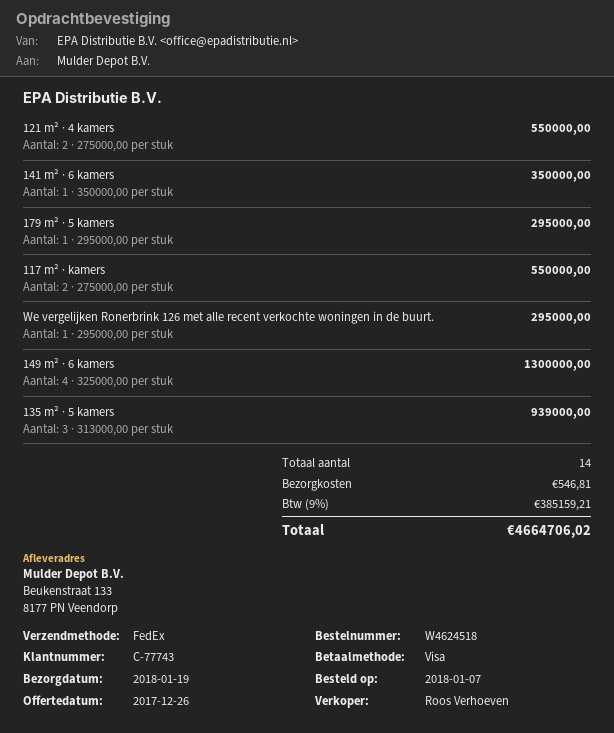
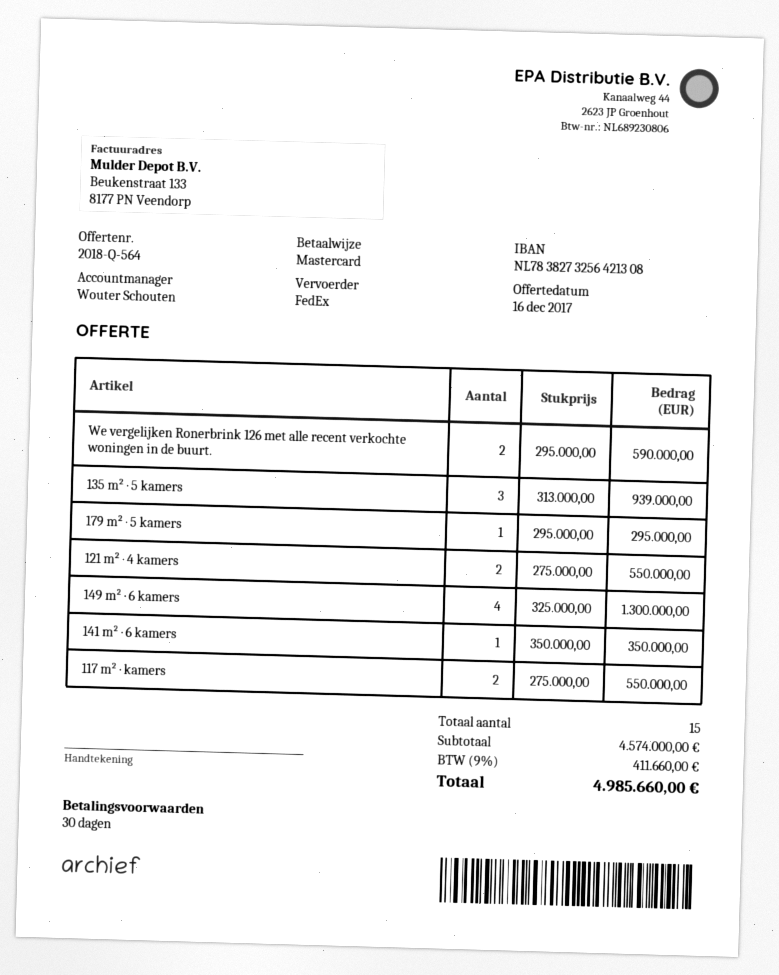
quote date: 2017-12-26 -> 2017-12-16
sales rep: Roos Verhoeven -> Wouter Schouten
payment method: Visa -> Mastercard
We vergelijken Ronerbrink 126 met alle recent verkochte woningen in de buurt.: 1 x 295000.00 = 295000.00 -> 2 x 295000.00 = 590000.00
total quantity: 14 -> 15
shipping: 546.81 -> none
tax: 9% = 385159.21 -> 9% = 411660.00
total: 4664706.02 -> 4985660.00

